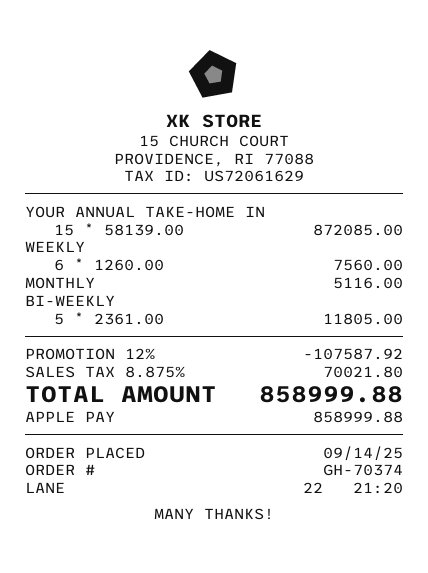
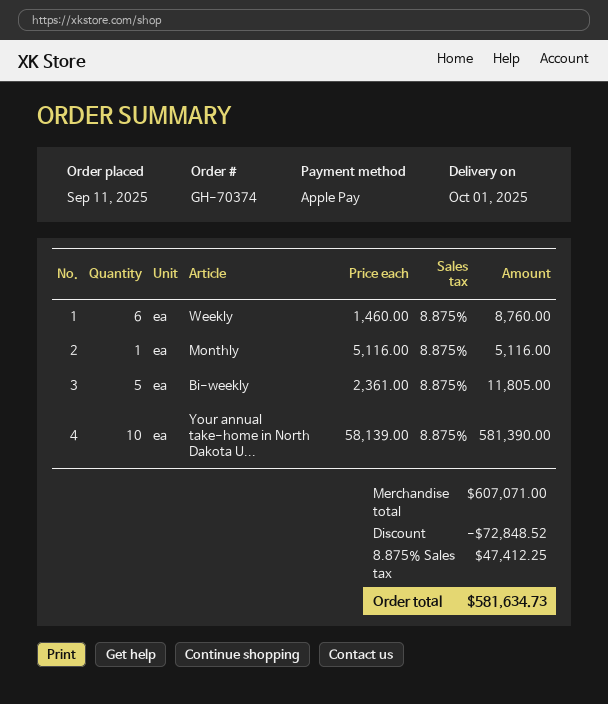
order date: 2025-09-14 -> 2025-09-11
YOUR ANNUAL TAKE-HOME IN: 15 x 58139.00 = 872085.00 -> 10 x 58139.00 = 581390.00
WEEKLY: 6 x 1260.00 = 7560.00 -> 6 x 1460.00 = 8760.00
discount: 107587.92 -> 72848.52
tax: 8.875% = 70021.80 -> 8.875% = 47412.25
total: 858999.88 -> 581634.73

